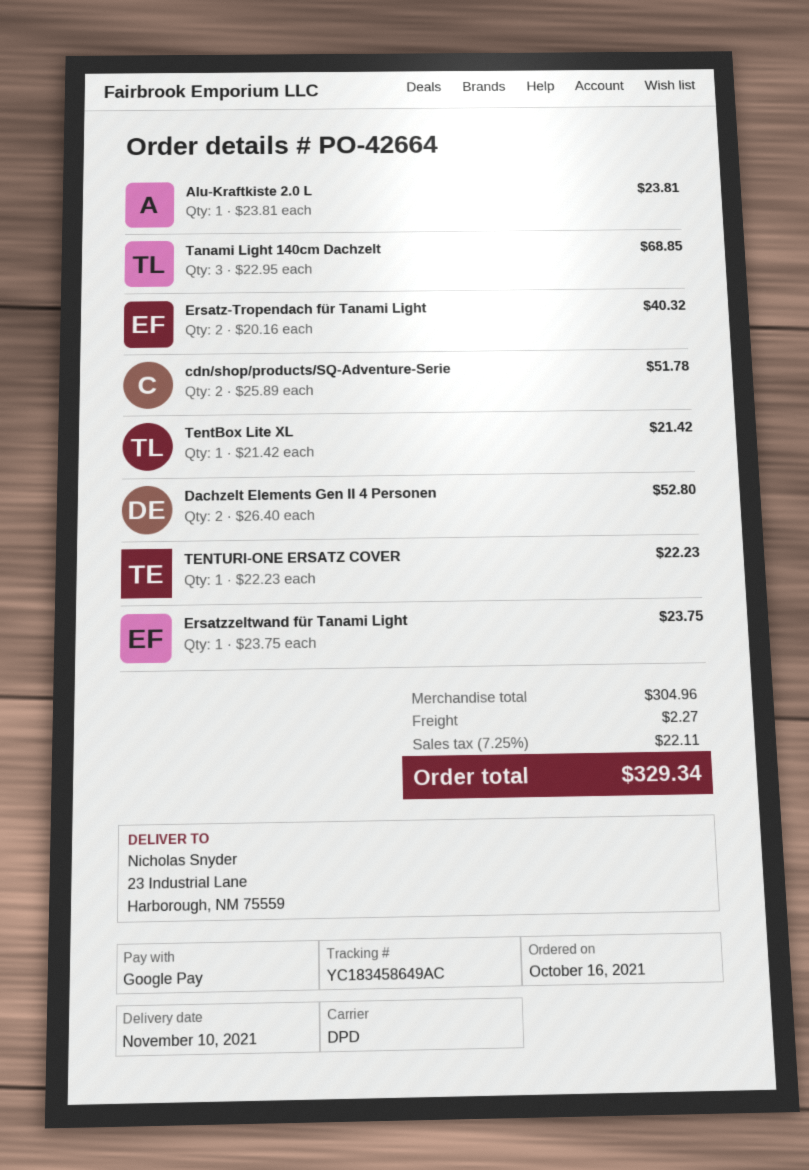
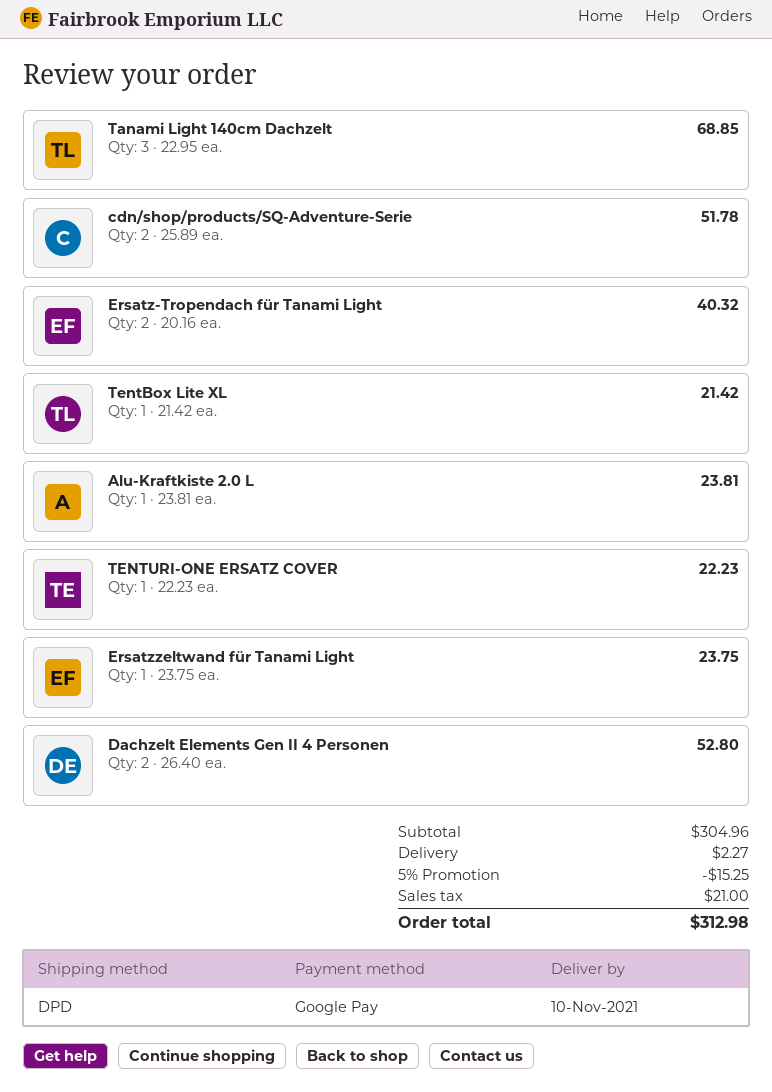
discount: none -> 5% = 15.25
tax: 22.11 -> 21.00
total: 329.34 -> 312.98

